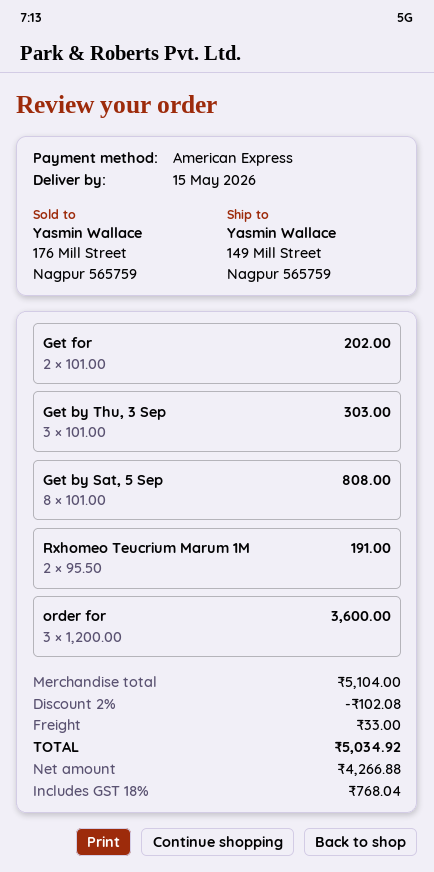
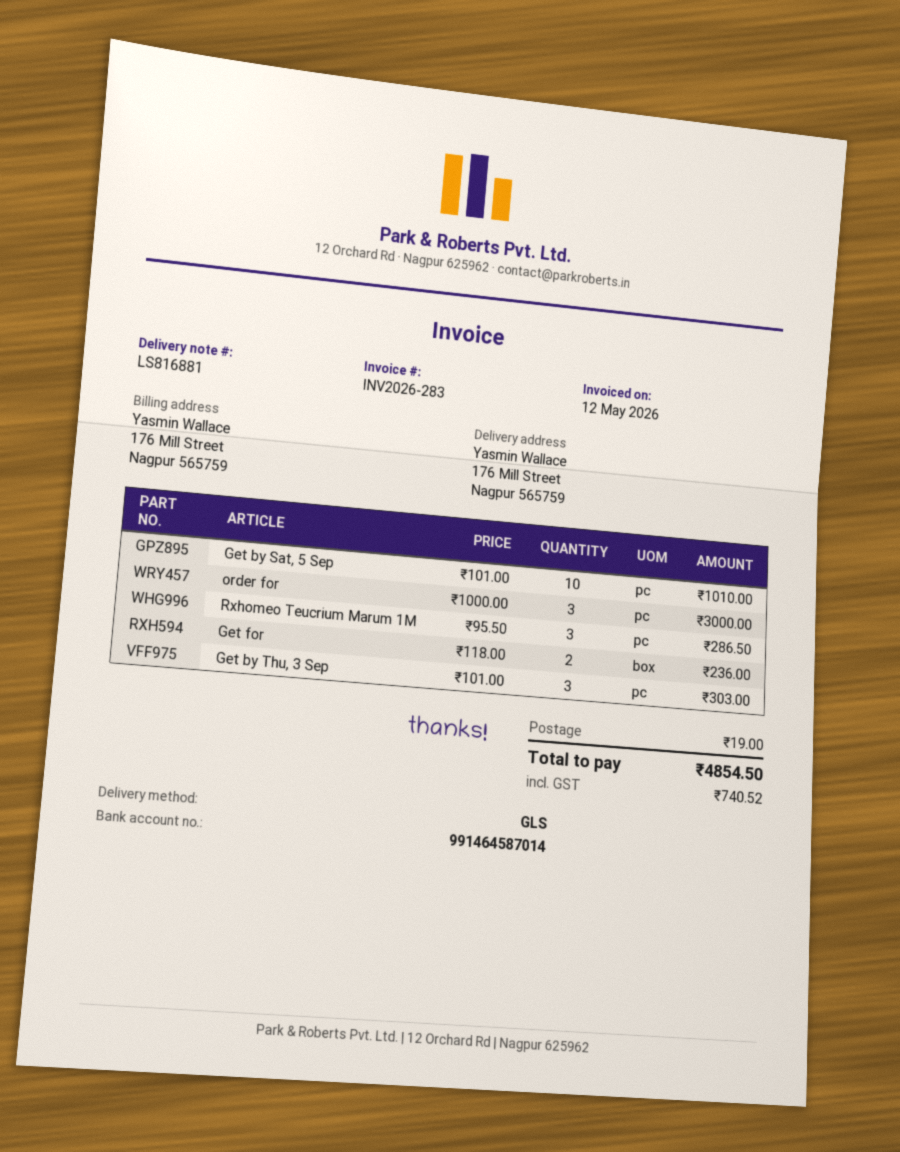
ship to: 149 Mill Street, Nagpur 565759 -> 176 Mill Street, Nagpur 565759
Get for: 2 x 101.00 = 202.00 -> 2 x 118.00 = 236.00
Get by Sat, 5 Sep: 8 x 101.00 = 808.00 -> 10 x 101.00 = 1010.00
Rxhomeo Teucrium Marum 1M: 2 x 95.50 = 191.00 -> 3 x 95.50 = 286.50
order for: 3 x 1200.00 = 3600.00 -> 3 x 1000.00 = 3000.00
discount: 2% = 102.08 -> none
shipping: 33.00 -> 19.00
tax: 768.04 -> 740.52
total: 5034.92 -> 4854.50

